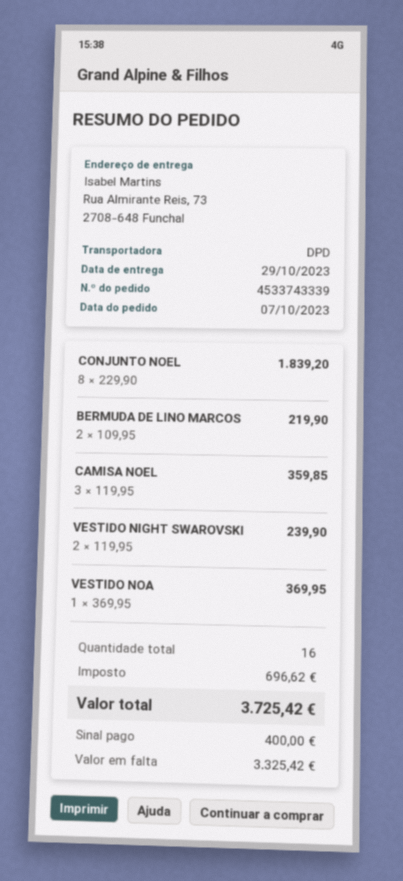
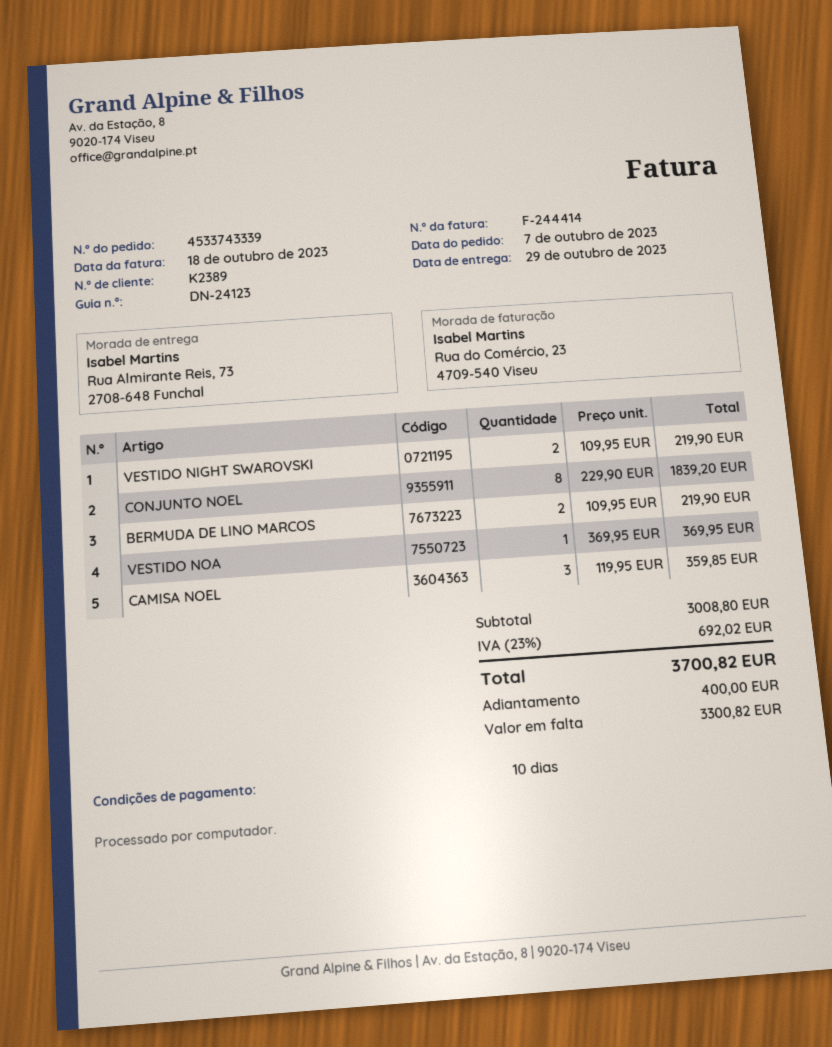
VESTIDO NIGHT SWAROVSKI: 2 x 119.95 = 239.90 -> 2 x 109.95 = 219.90
tax: 696.62 -> 692.02
total: 3725.42 -> 3700.82
balance: 3325.42 -> 3300.82

